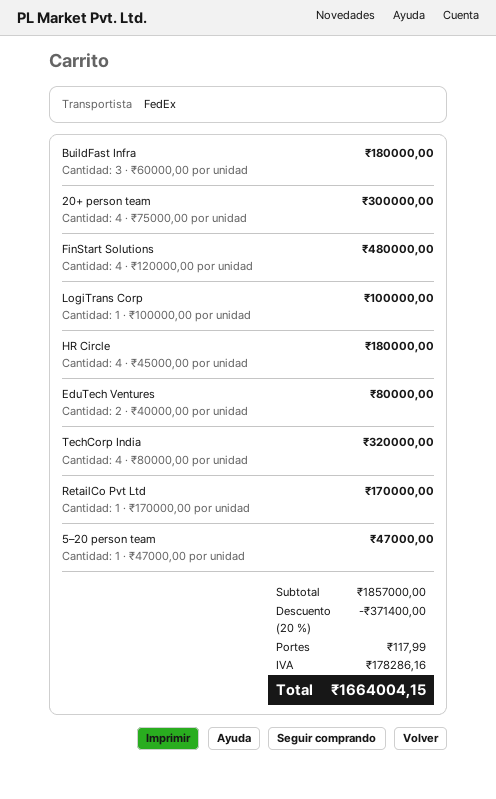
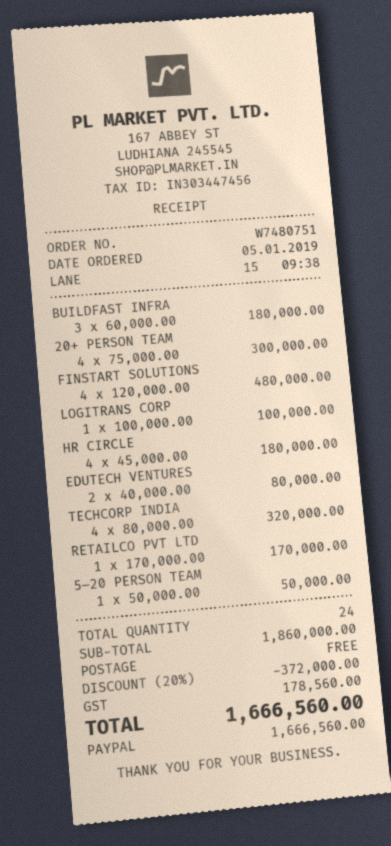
5–20 person team: 1 x 47000.00 = 47000.00 -> 1 x 50000.00 = 50000.00
subtotal: 1857000.00 -> 1860000.00
discount: 20% = 371400.00 -> 20% = 372000.00
shipping: 117.99 -> 0.00
tax: 178286.16 -> 178560.00
total: 1664004.15 -> 1666560.00

